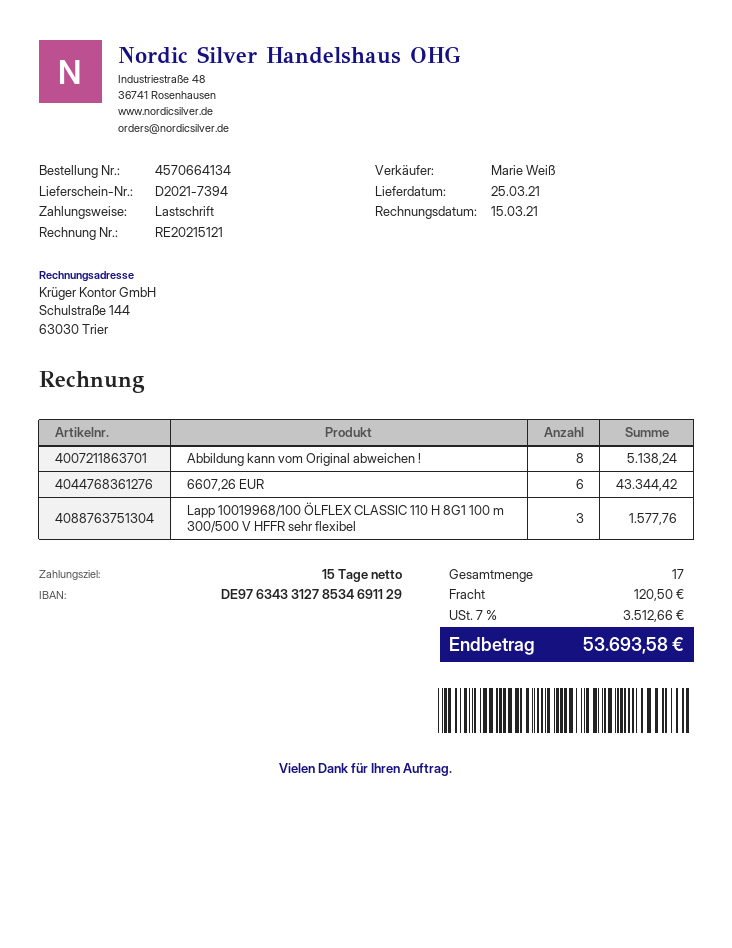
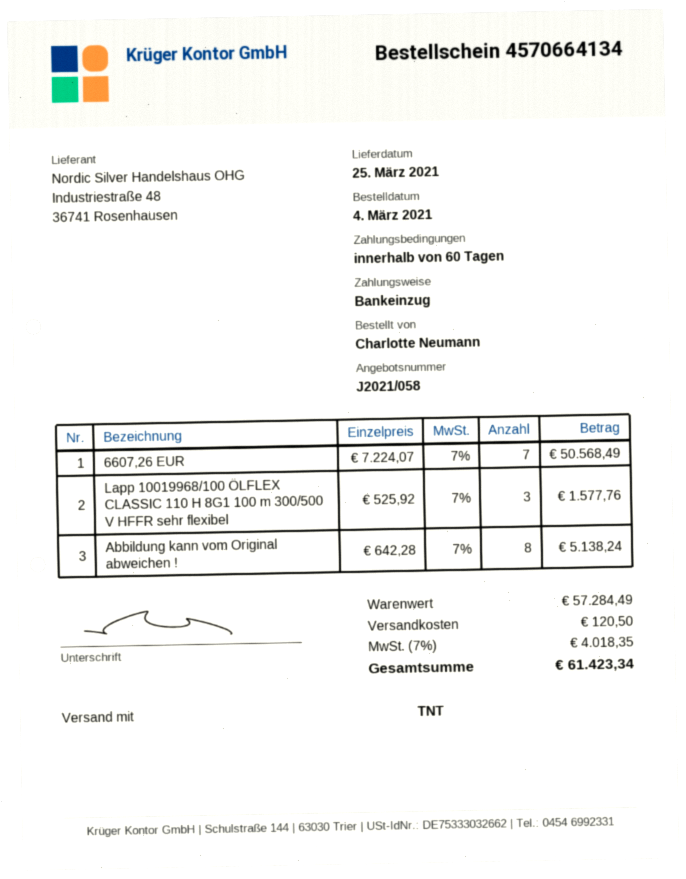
payment terms: 15 days -> 60 days
6607,26 EUR: 6 for 43344.42 -> 7 for 50568.49
tax: 7% = 3512.66 -> 7% = 4018.35
total: 53693.58 -> 61423.34

